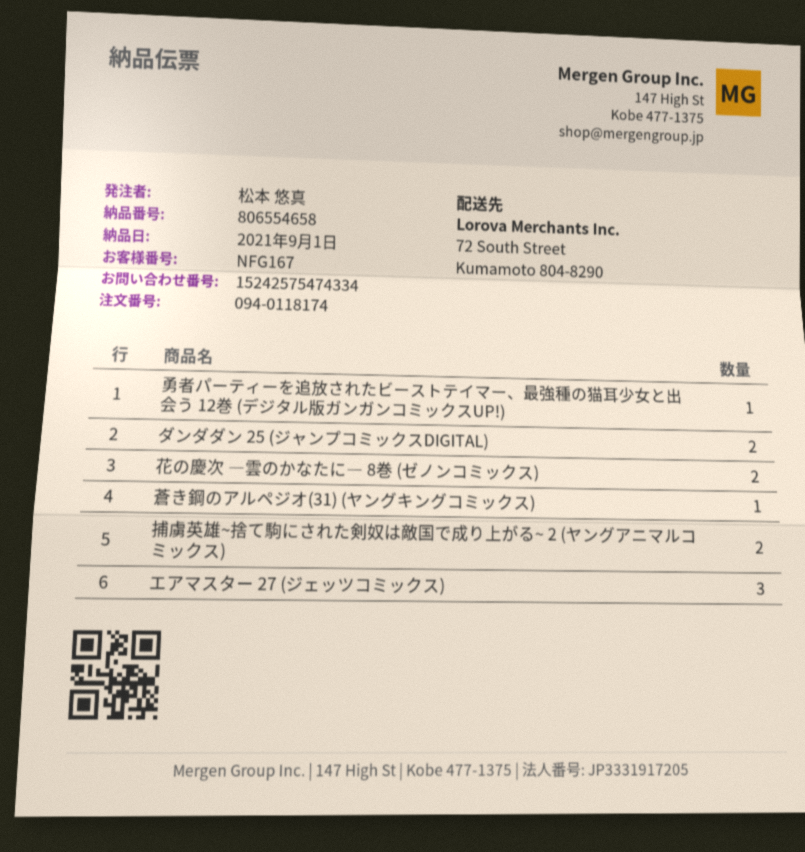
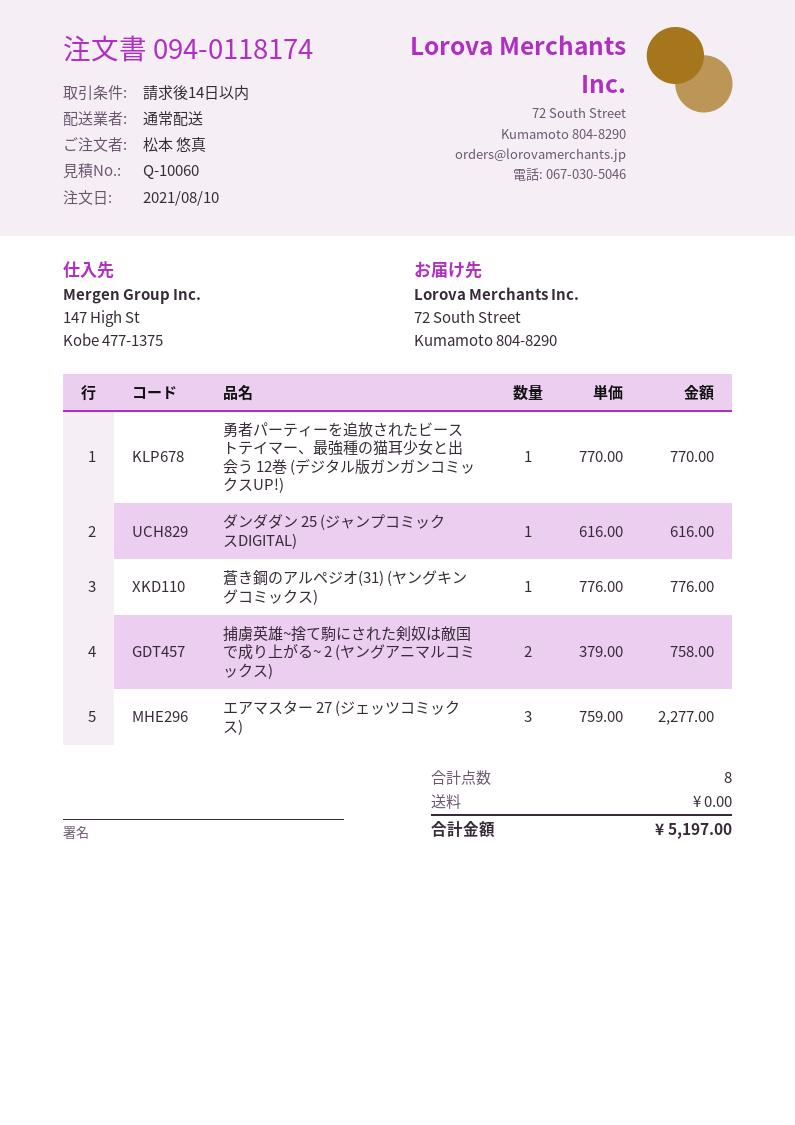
ダンダダン 25 (ジャンプコミックスDIGITAL): 2 -> 1
花の慶次 ―雲のかなたに― 8巻 (ゼノンコミックス): 2 -> none

